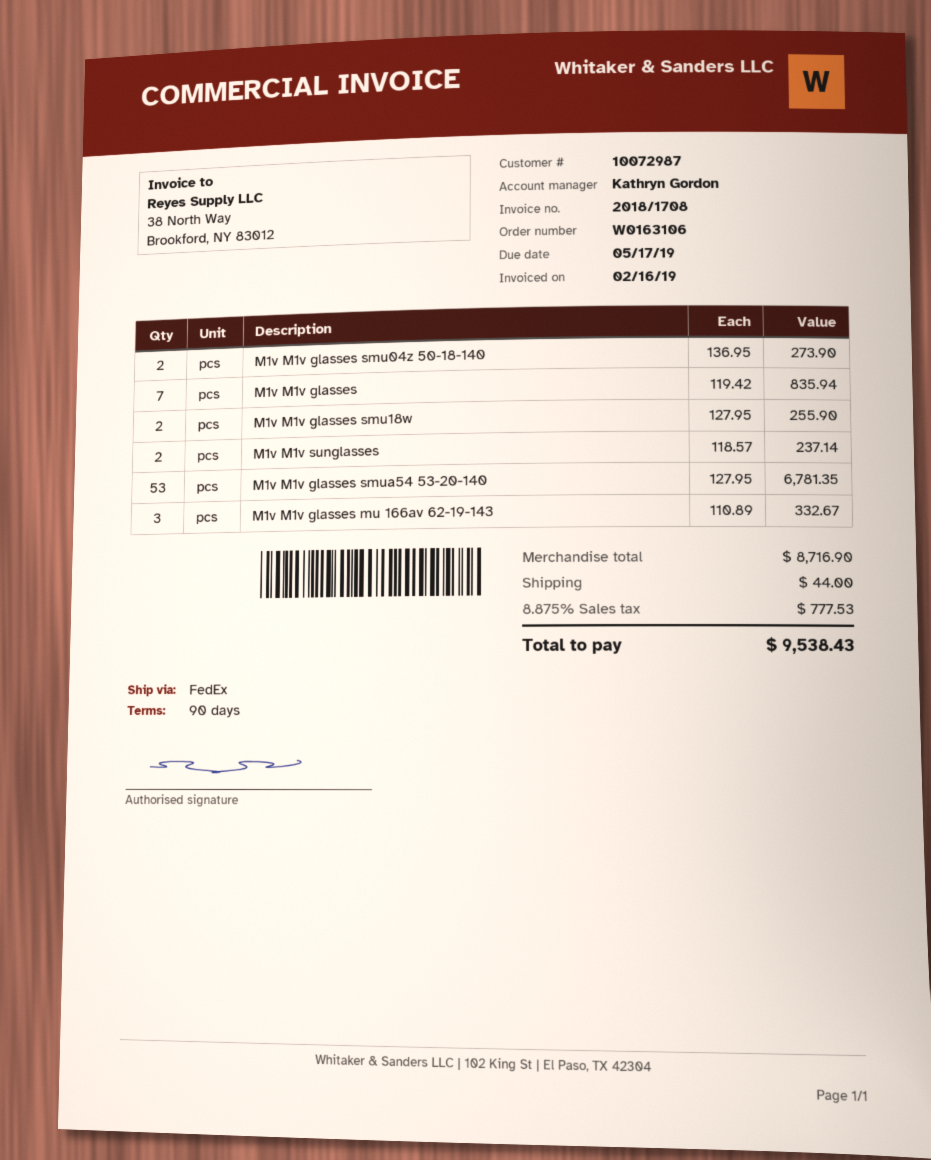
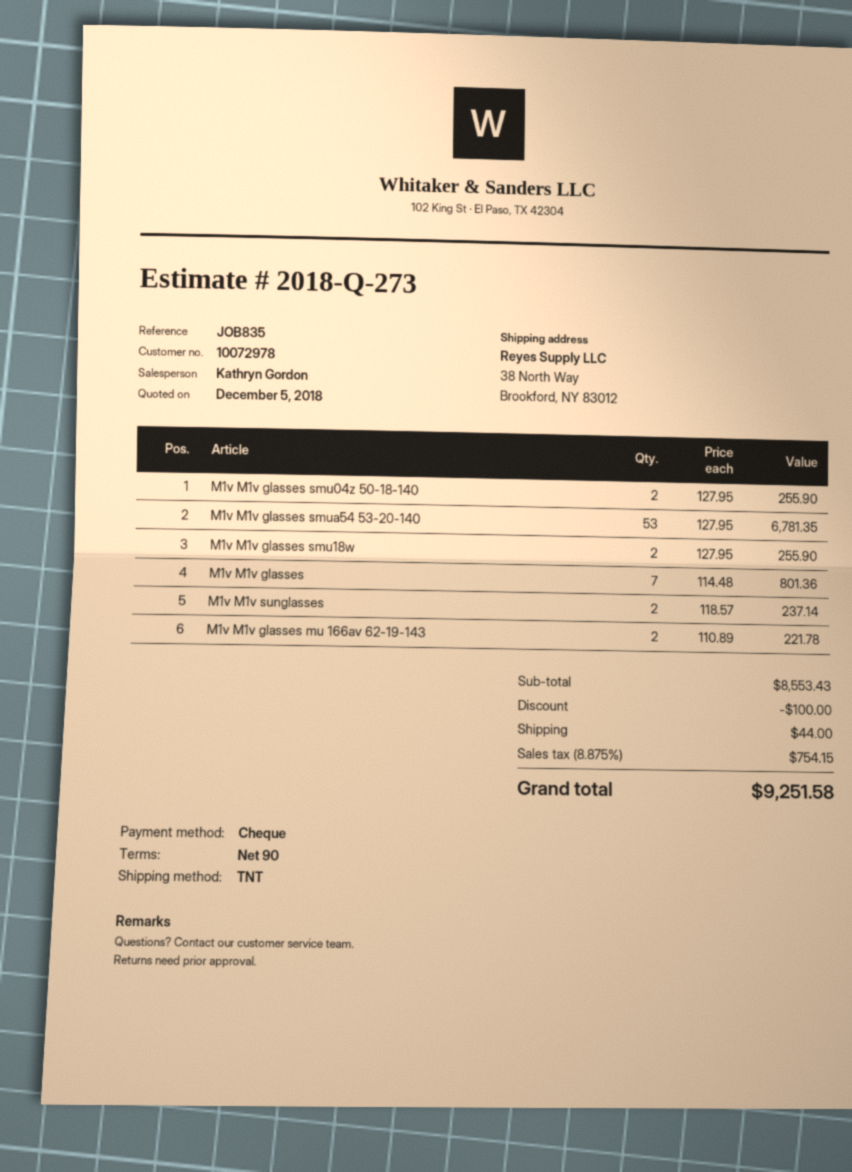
customer number: 10072987 -> 10072978
shipping method: FedEx -> TNT
M1v M1v glasses smu04z 50-18-140: 2 x 136.95 = 273.90 -> 2 x 127.95 = 255.90
M1v M1v glasses: 7 x 119.42 = 835.94 -> 7 x 114.48 = 801.36
M1v M1v glasses mu 166av 62-19-143: 3 x 110.89 = 332.67 -> 2 x 110.89 = 221.78
subtotal: 8716.90 -> 8553.43
discount: none -> 100.00
tax: 8.875% = 777.53 -> 8.875% = 754.15
total: 9538.43 -> 9251.58

